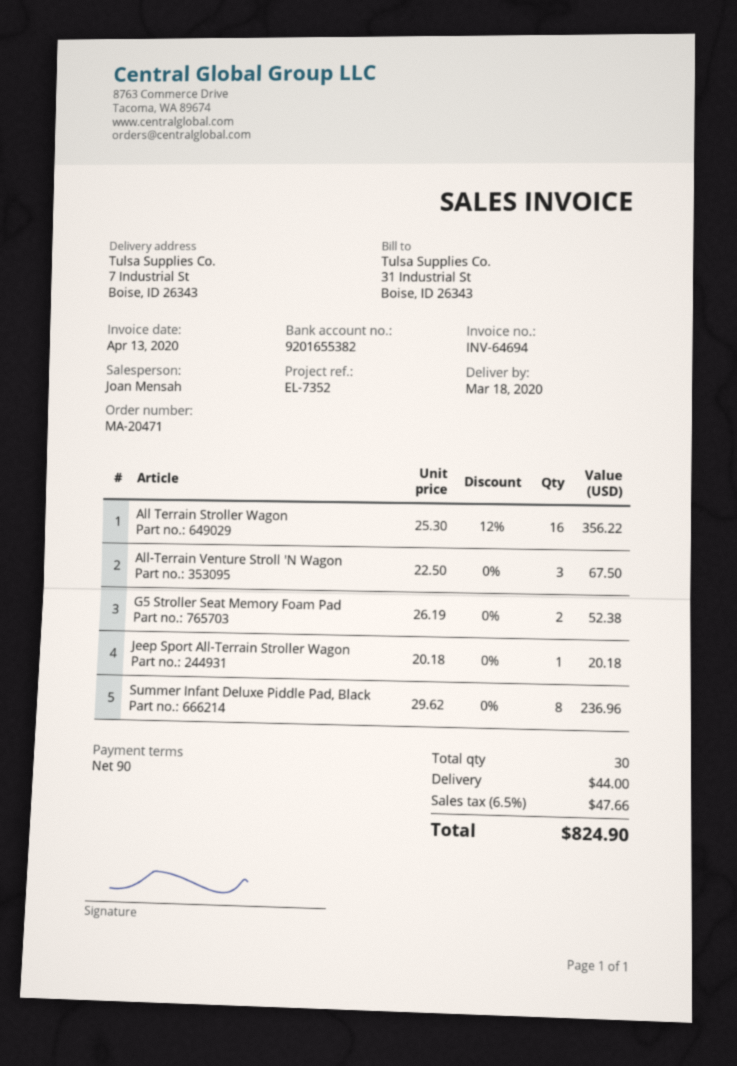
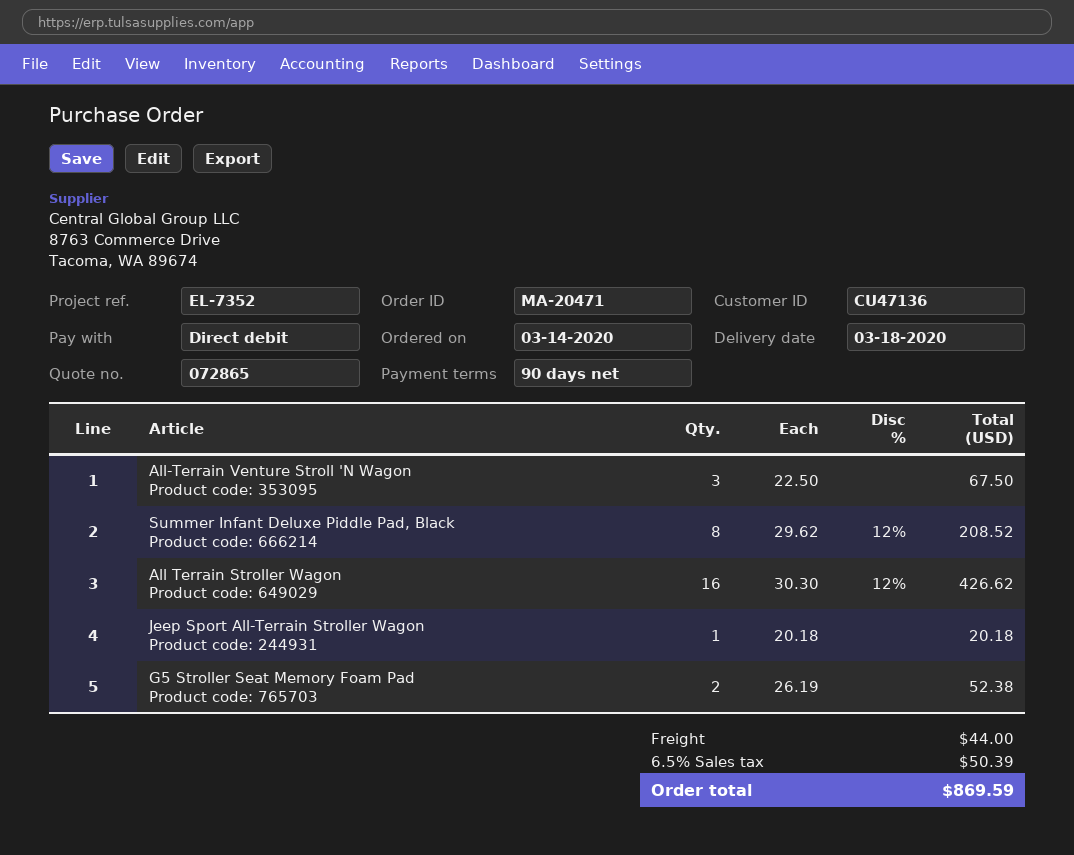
All Terrain Stroller Wagon: 16 x 25.30 - 12% = 356.22 -> 16 x 30.30 - 12% = 426.62
Summer Infant Deluxe Piddle Pad, Black: 8 x 29.62 = 236.96 -> 8 x 29.62 - 12% = 208.52
tax: 6.5% = 47.66 -> 6.5% = 50.39
total: 824.90 -> 869.59

